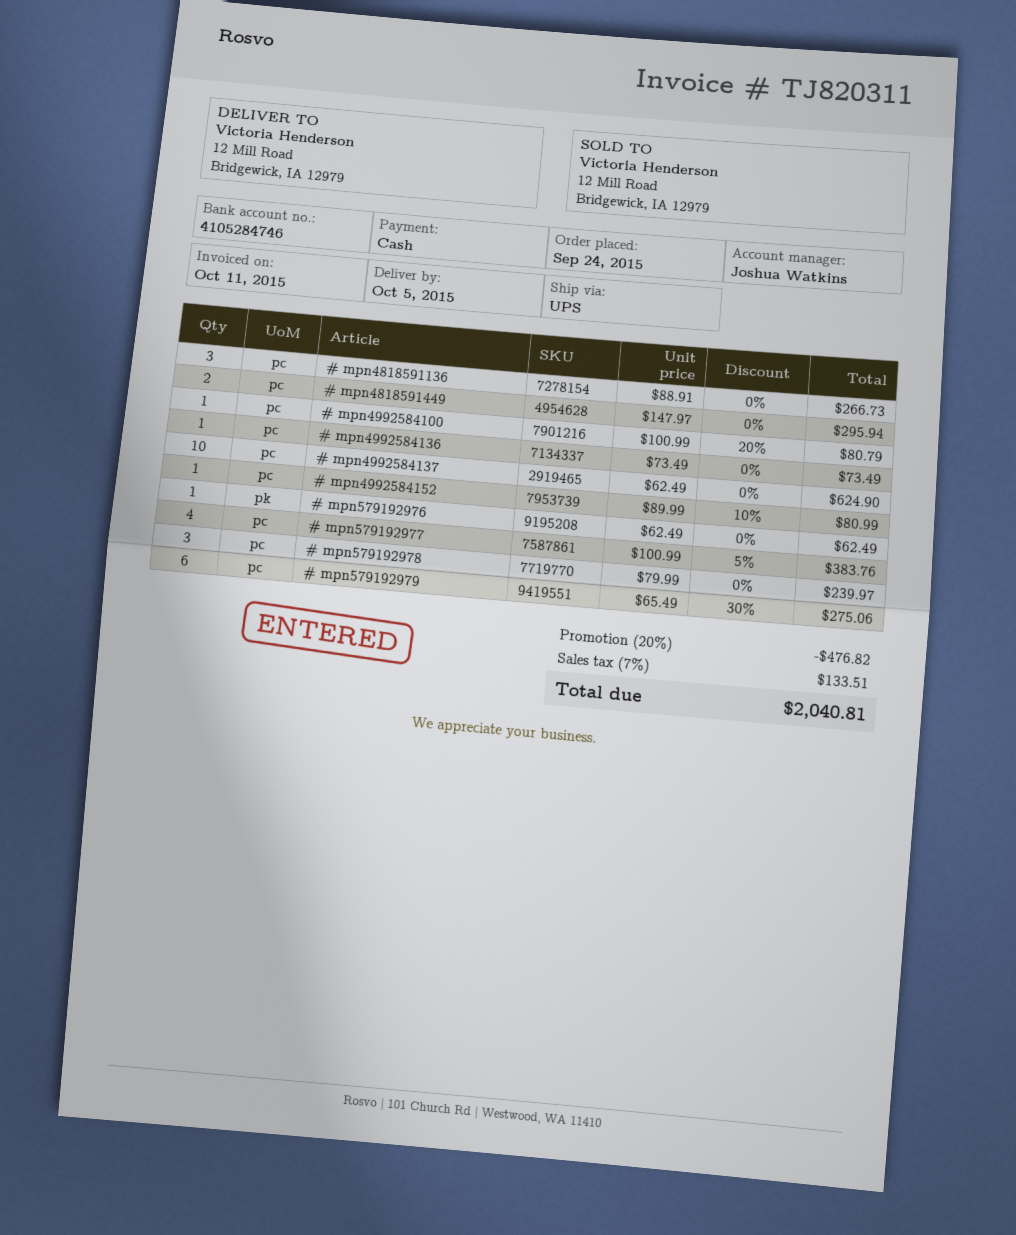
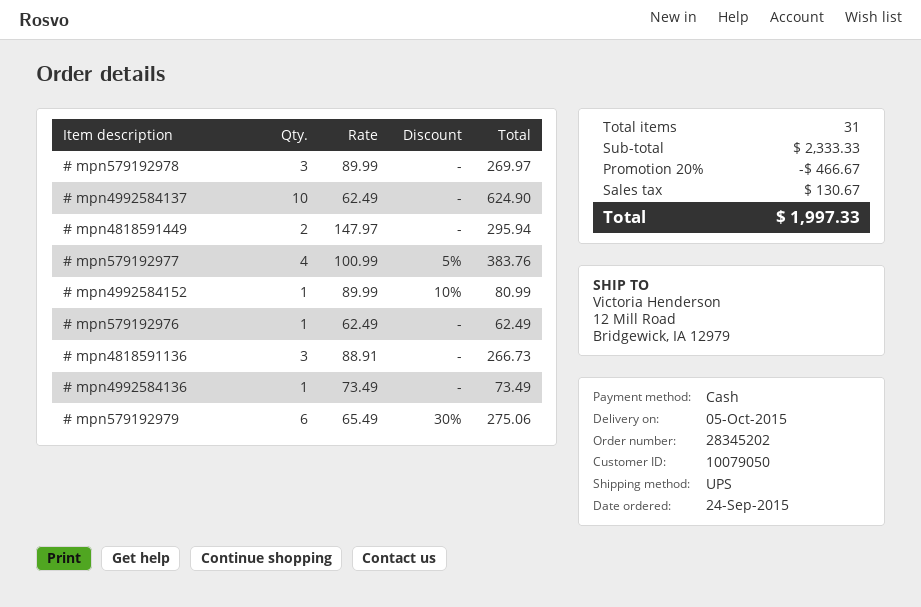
# mpn4992584100: 1 x 100.99 - 20% = 80.79 -> none
# mpn579192978: 3 x 79.99 = 239.97 -> 3 x 89.99 = 269.97
discount: 20% = 476.82 -> 20% = 466.67
tax: 133.51 -> 130.67
total: 2040.81 -> 1997.33

